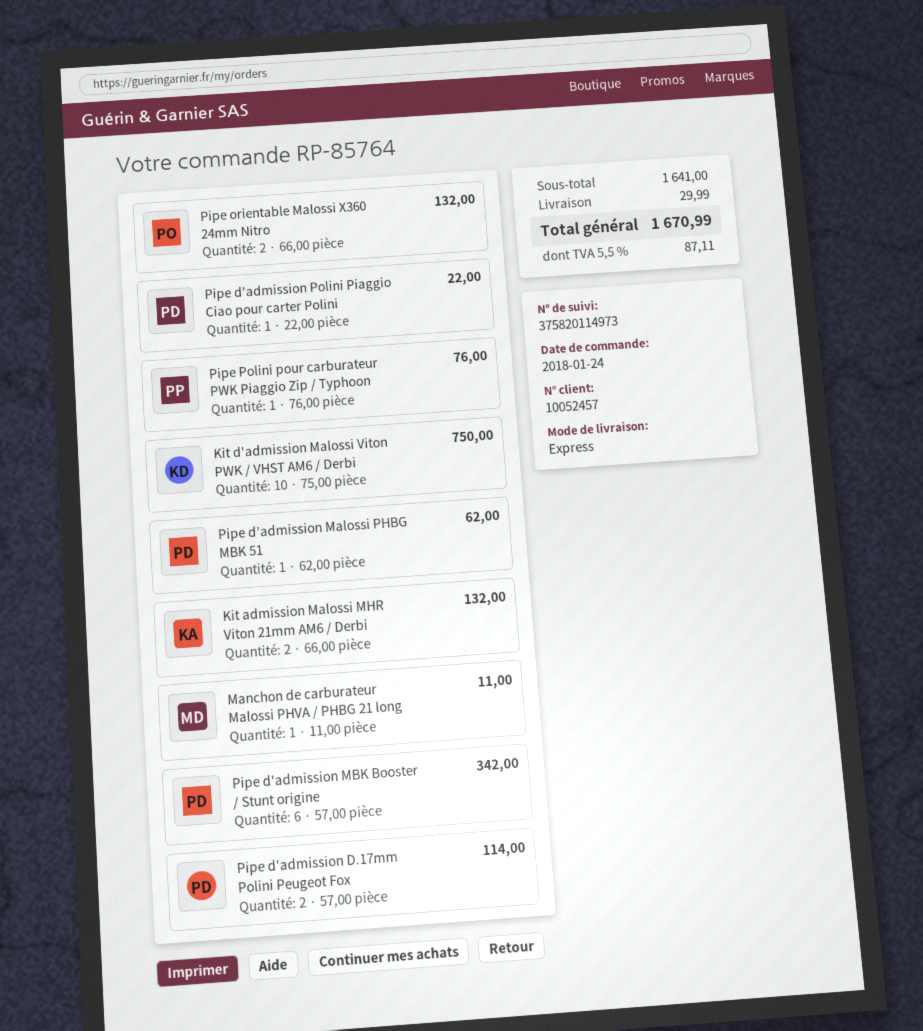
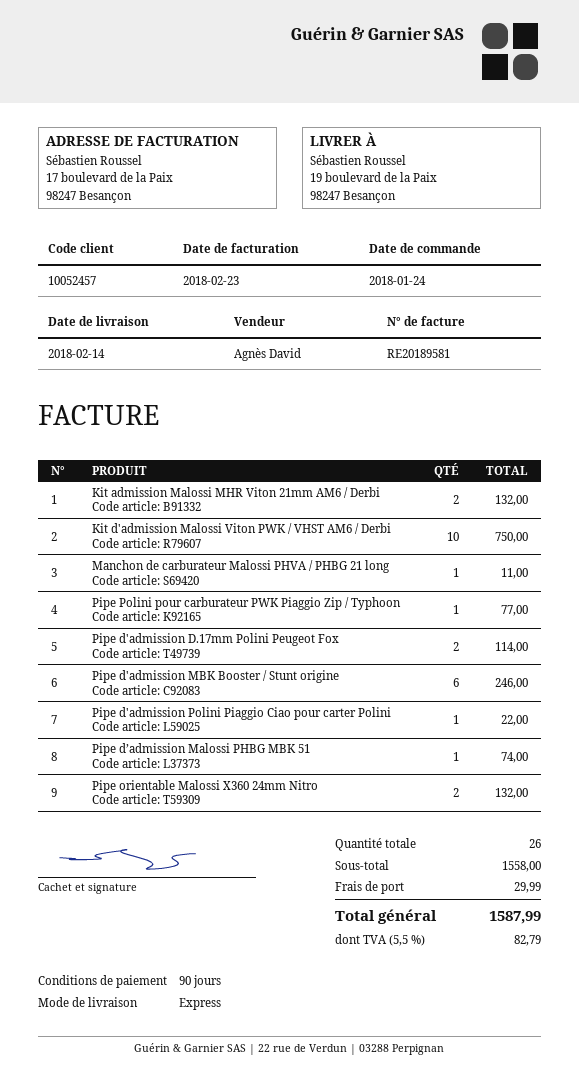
Pipe Polini pour carburateur PWK Piaggio Zip / Typhoon: 1 for 76.00 -> 1 for 77.00
Pipe d’admission Malossi PHBG MBK 51: 1 for 62.00 -> 1 for 74.00
Pipe d'admission MBK Booster / Stunt origine: 6 for 342.00 -> 6 for 246.00
subtotal: 1641.00 -> 1558.00
tax: 5.5% = 87.11 -> 5.5% = 82.79
total: 1670.99 -> 1587.99

